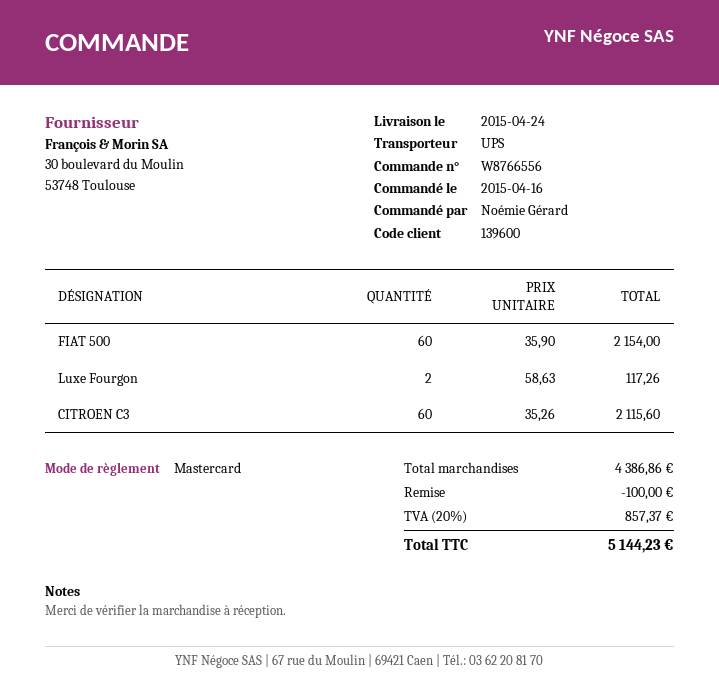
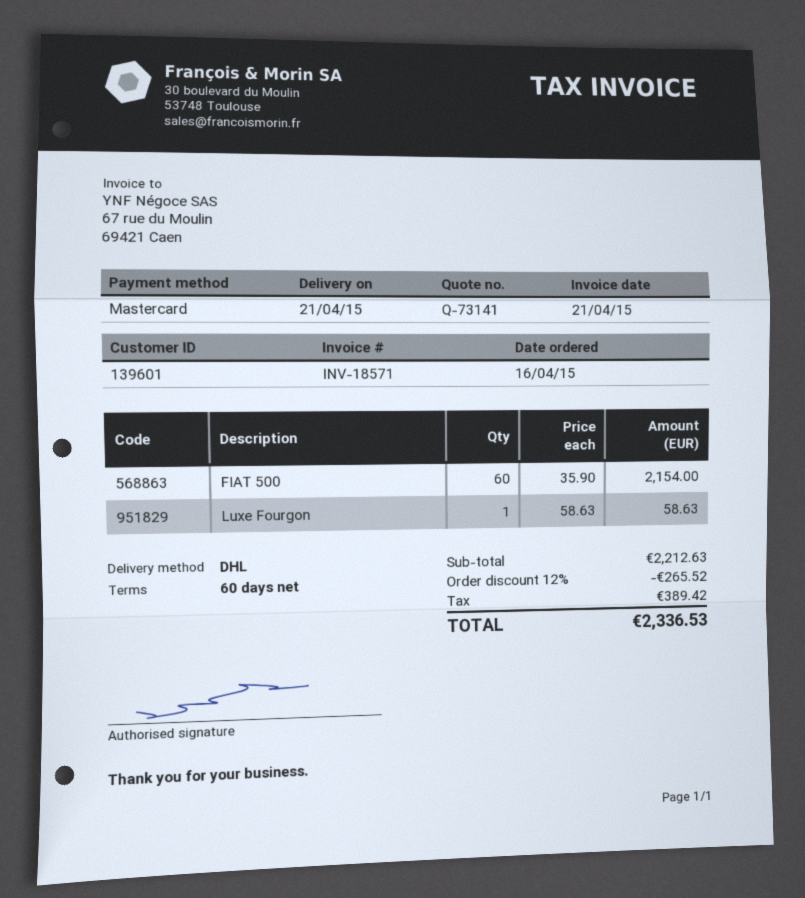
delivery date: 2015-04-24 -> 2015-04-21
customer number: 139600 -> 139601
shipping method: UPS -> DHL
Luxe Fourgon: 2 x 58.63 = 117.26 -> 1 x 58.63 = 58.63
CITROEN C3: 60 x 35.26 = 2115.60 -> none
subtotal: 4386.86 -> 2212.63
discount: 100.00 -> 265.52
tax: 857.37 -> 389.42
total: 5144.23 -> 2336.53

